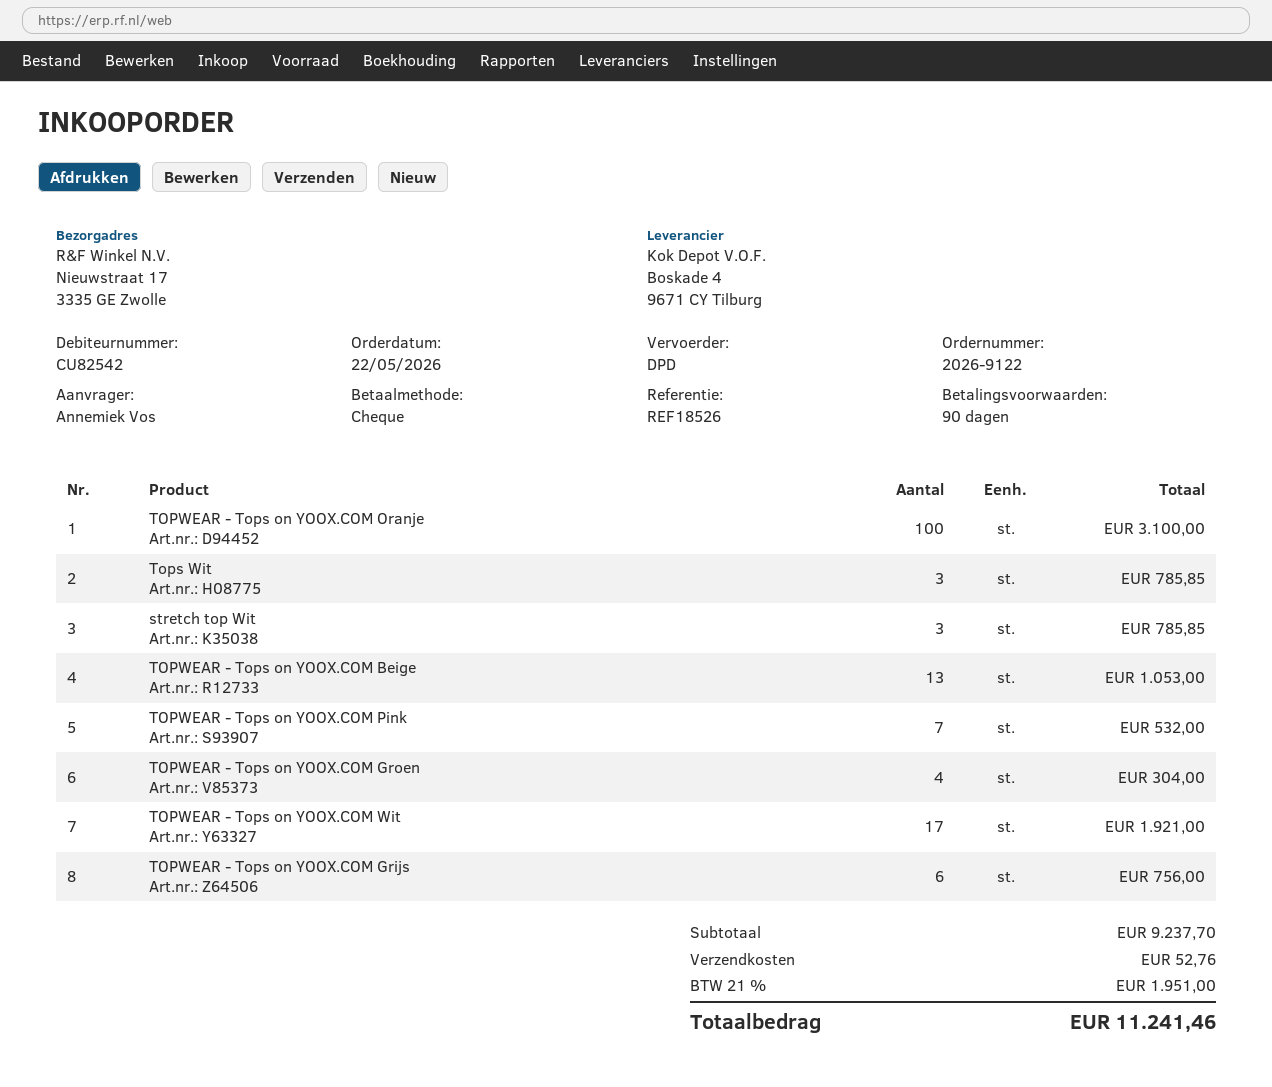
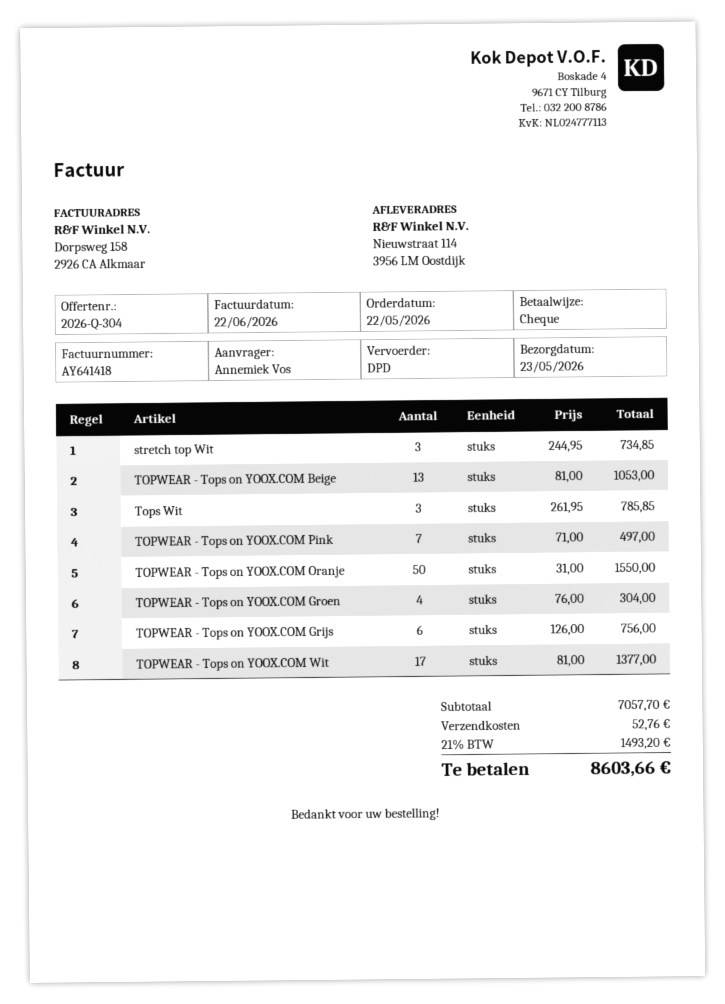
ship to: Nieuwstraat 17, 3335 GE Zwolle -> Nieuwstraat 114, 3956 LM Oostdijk
TOPWEAR - Tops on YOOX.COM Oranje: 100 for 3100.00 -> 50 for 1550.00
stretch top Wit: 3 for 785.85 -> 3 for 734.85
TOPWEAR - Tops on YOOX.COM Pink: 7 for 532.00 -> 7 for 497.00
TOPWEAR - Tops on YOOX.COM Wit: 17 for 1921.00 -> 17 for 1377.00
subtotal: 9237.70 -> 7057.70
tax: 21% = 1951.00 -> 21% = 1493.20
total: 11241.46 -> 8603.66

